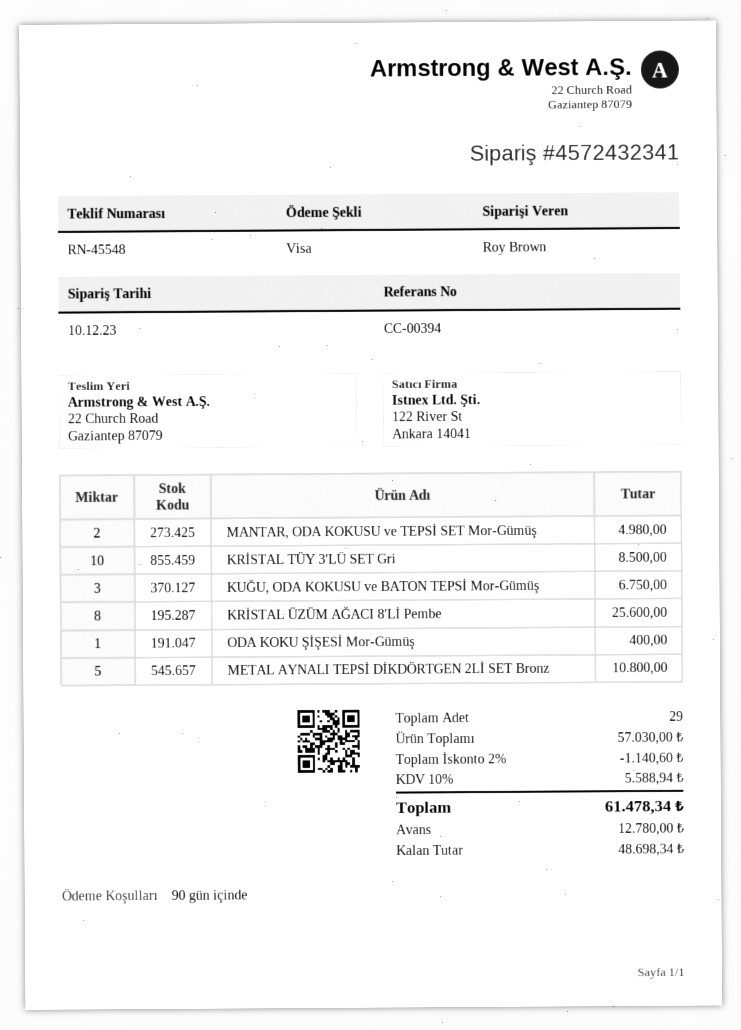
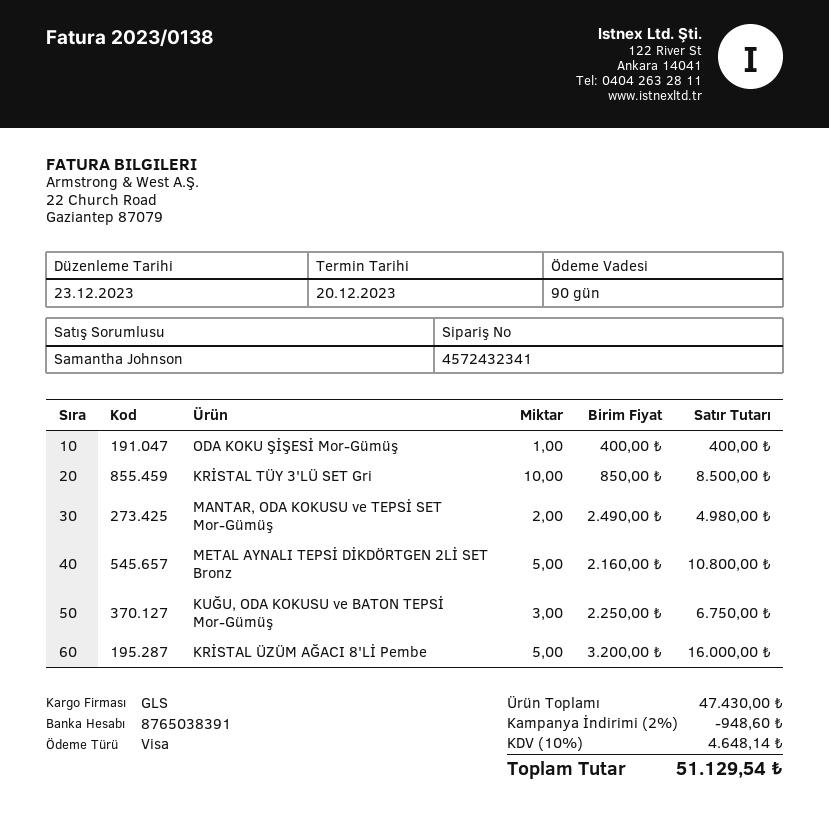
KRİSTAL ÜZÜM AĞACI 8'Lİ Pembe: 8 for 25600.00 -> 5 for 16000.00
subtotal: 57030.00 -> 47430.00
discount: 2% = 1140.60 -> 2% = 948.60
tax: 10% = 5588.94 -> 10% = 4648.14
total: 61478.34 -> 51129.54

